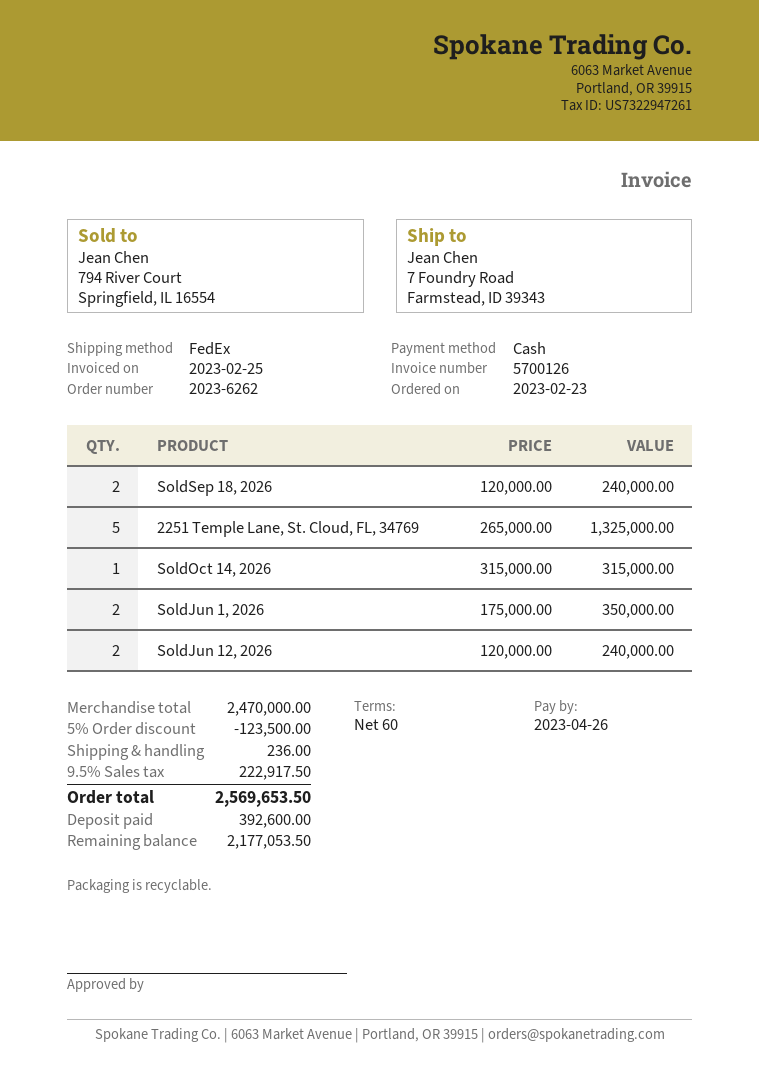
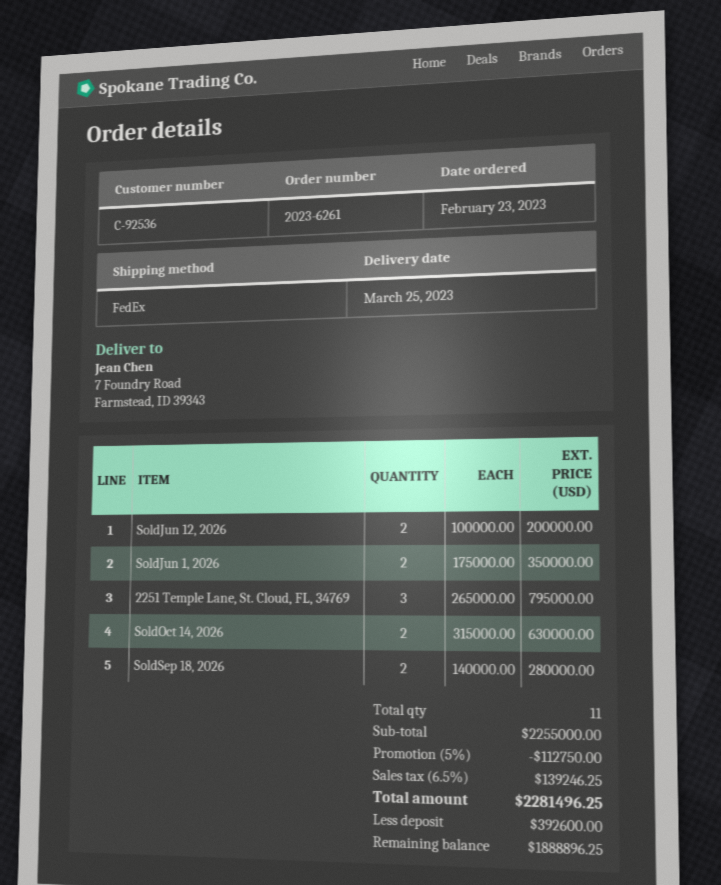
order number: 2023-6262 -> 2023-6261
SoldSep 18, 2026: 2 x 120000.00 = 240000.00 -> 2 x 140000.00 = 280000.00
2251 Temple Lane, St. Cloud, FL, 34769: 5 x 265000.00 = 1325000.00 -> 3 x 265000.00 = 795000.00
SoldOct 14, 2026: 1 x 315000.00 = 315000.00 -> 2 x 315000.00 = 630000.00
SoldJun 12, 2026: 2 x 120000.00 = 240000.00 -> 2 x 100000.00 = 200000.00
subtotal: 2470000.00 -> 2255000.00
discount: 5% = 123500.00 -> 5% = 112750.00
shipping: 236.00 -> none
tax: 9.5% = 222917.50 -> 6.5% = 139246.25
total: 2569653.50 -> 2281496.25
balance: 2177053.50 -> 1888896.25

